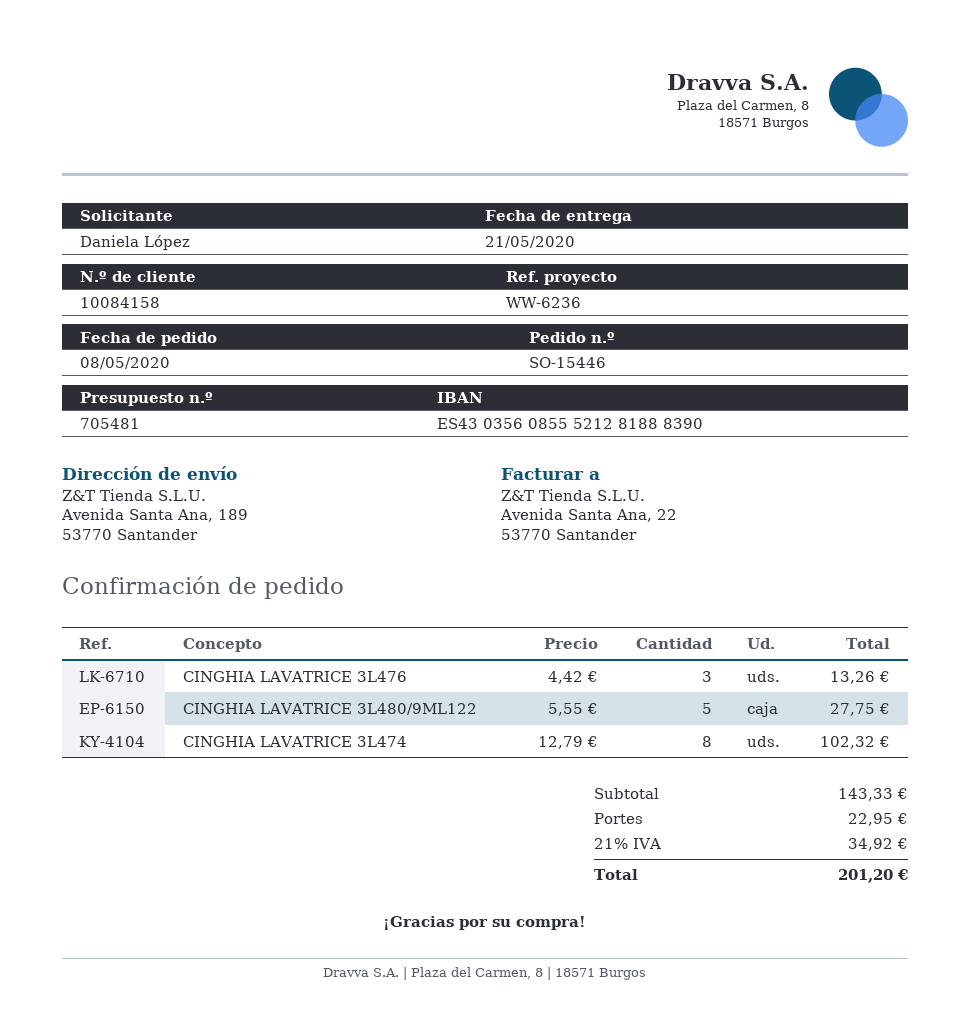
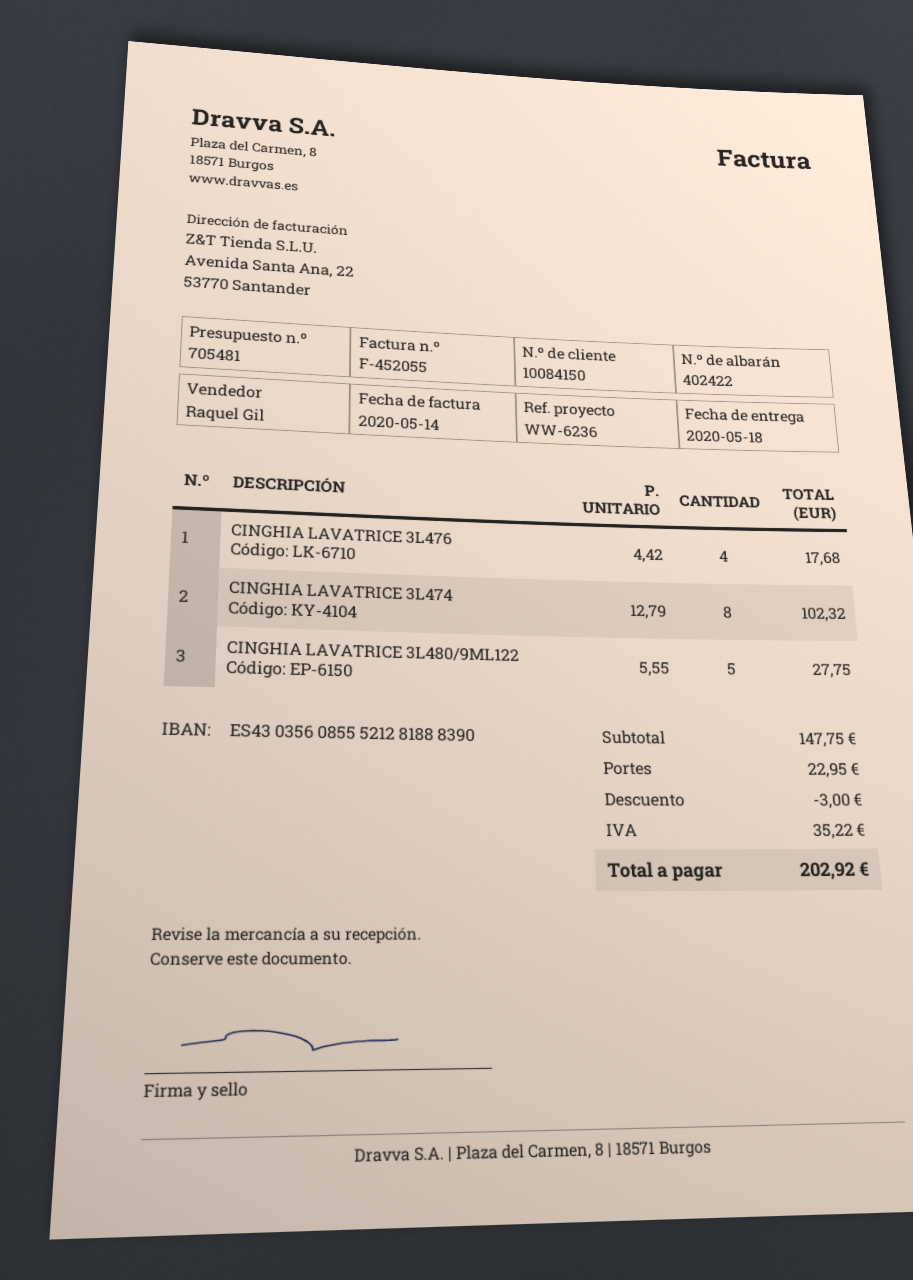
delivery date: 2020-05-21 -> 2020-05-18
customer number: 10084158 -> 10084150
CINGHIA LAVATRICE 3L476: 3 x 4.42 = 13.26 -> 4 x 4.42 = 17.68
subtotal: 143.33 -> 147.75
discount: none -> 3.00
tax: 34.92 -> 35.22
total: 201.20 -> 202.92

